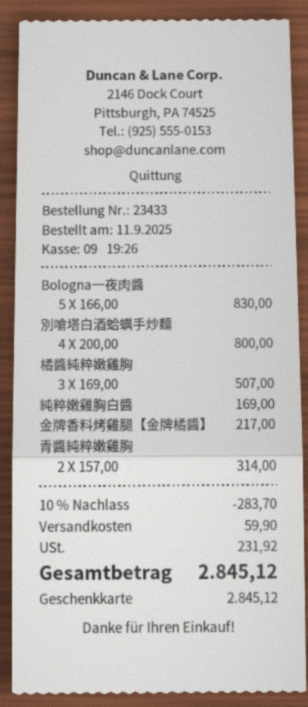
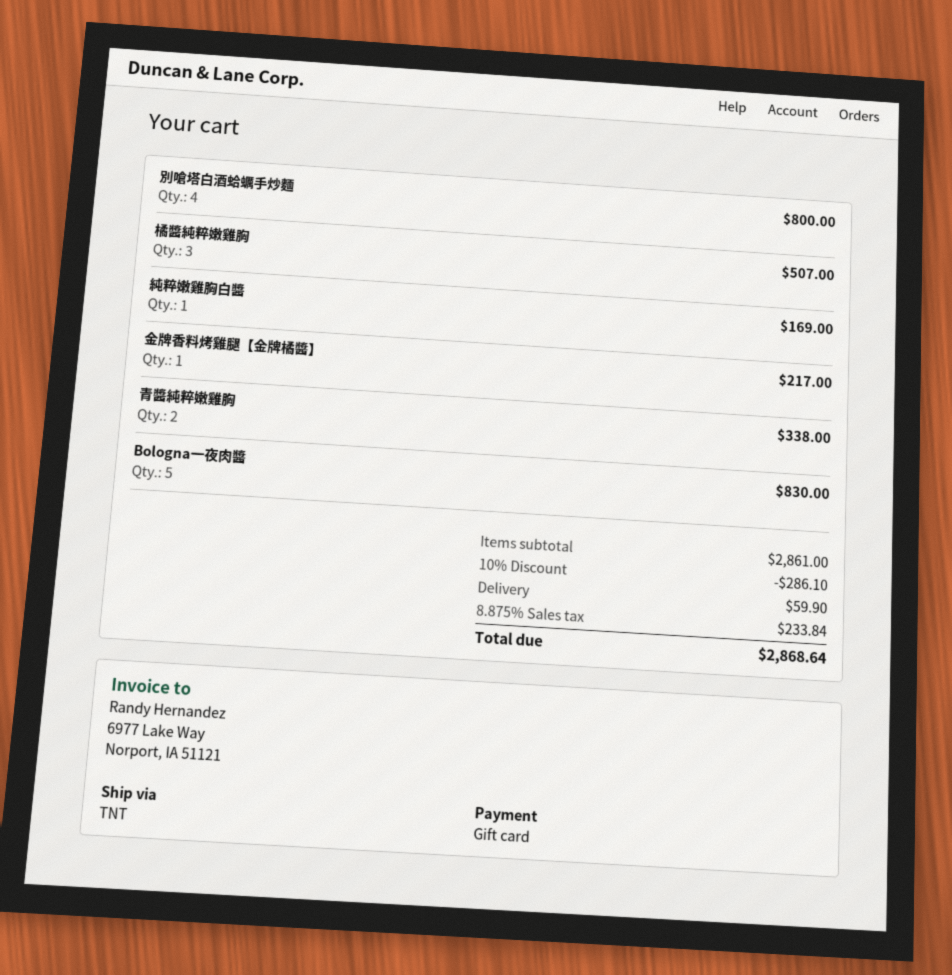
青醬純粹嫩雞胸: 2 for 314.00 -> 2 for 338.00
discount: 10% = 283.70 -> 10% = 286.10
tax: 231.92 -> 233.84
total: 2845.12 -> 2868.64

